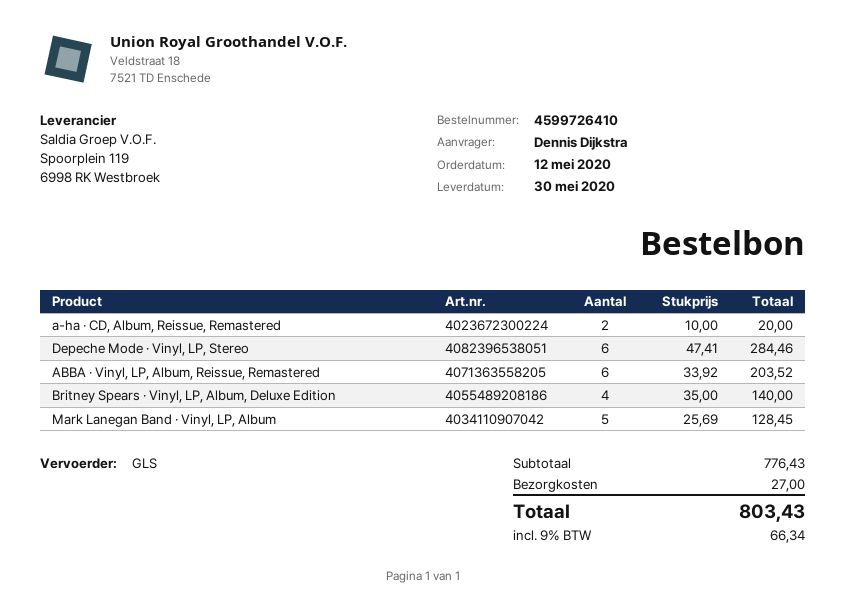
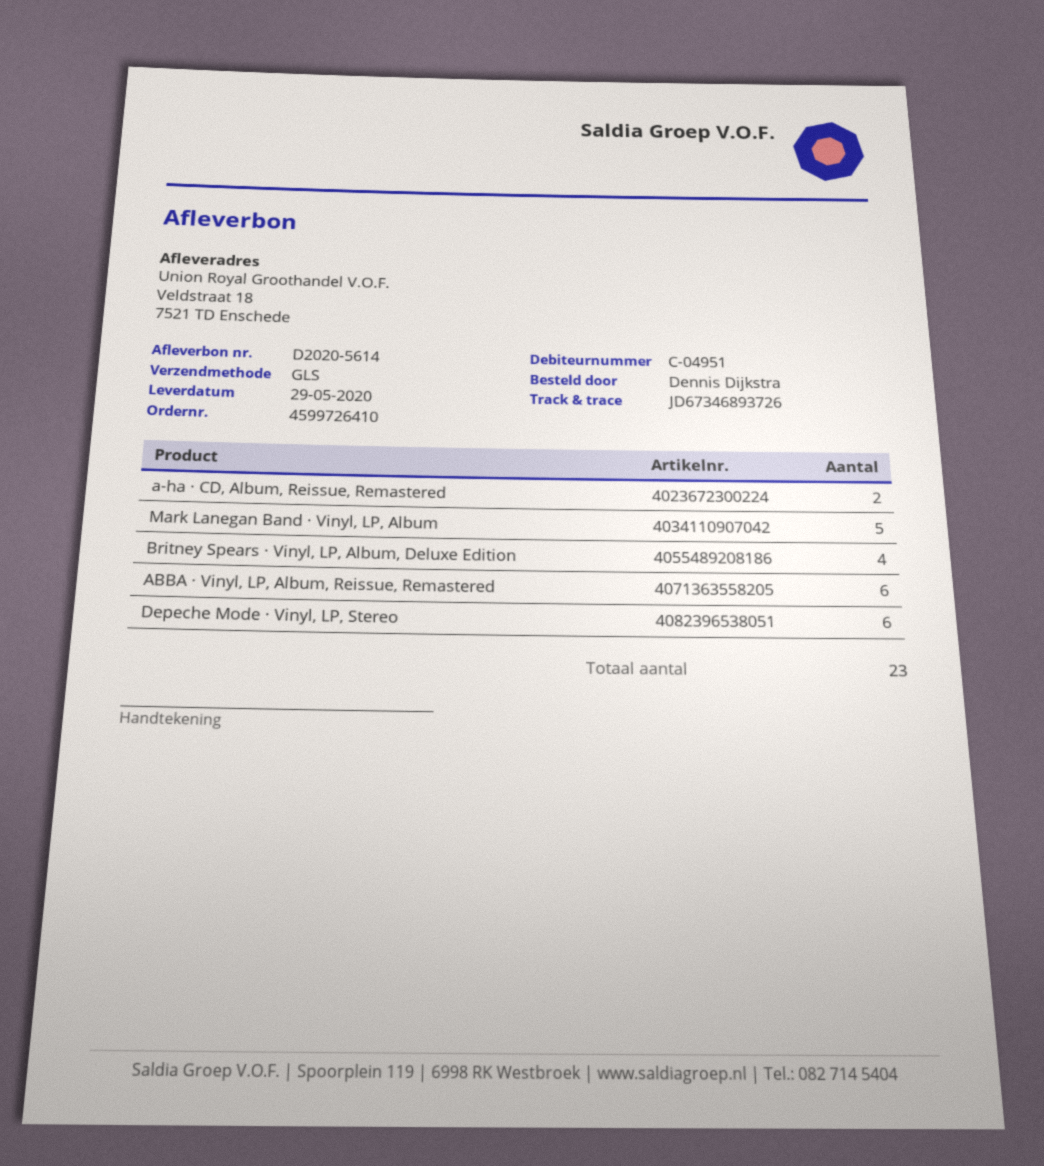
delivery date: 2020-05-30 -> 2020-05-29

